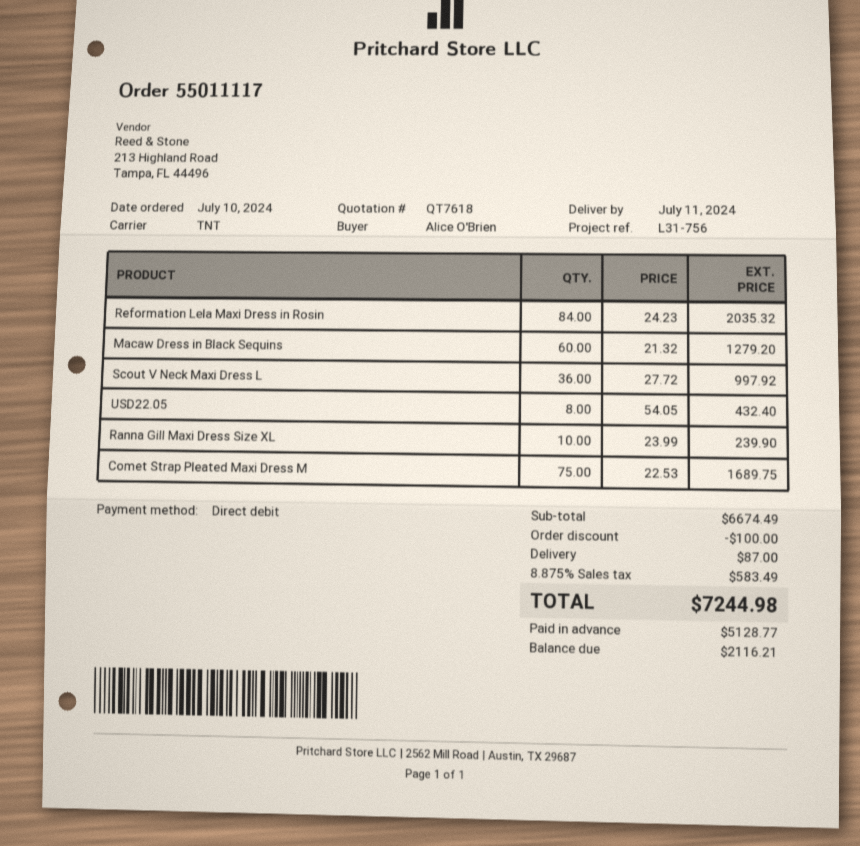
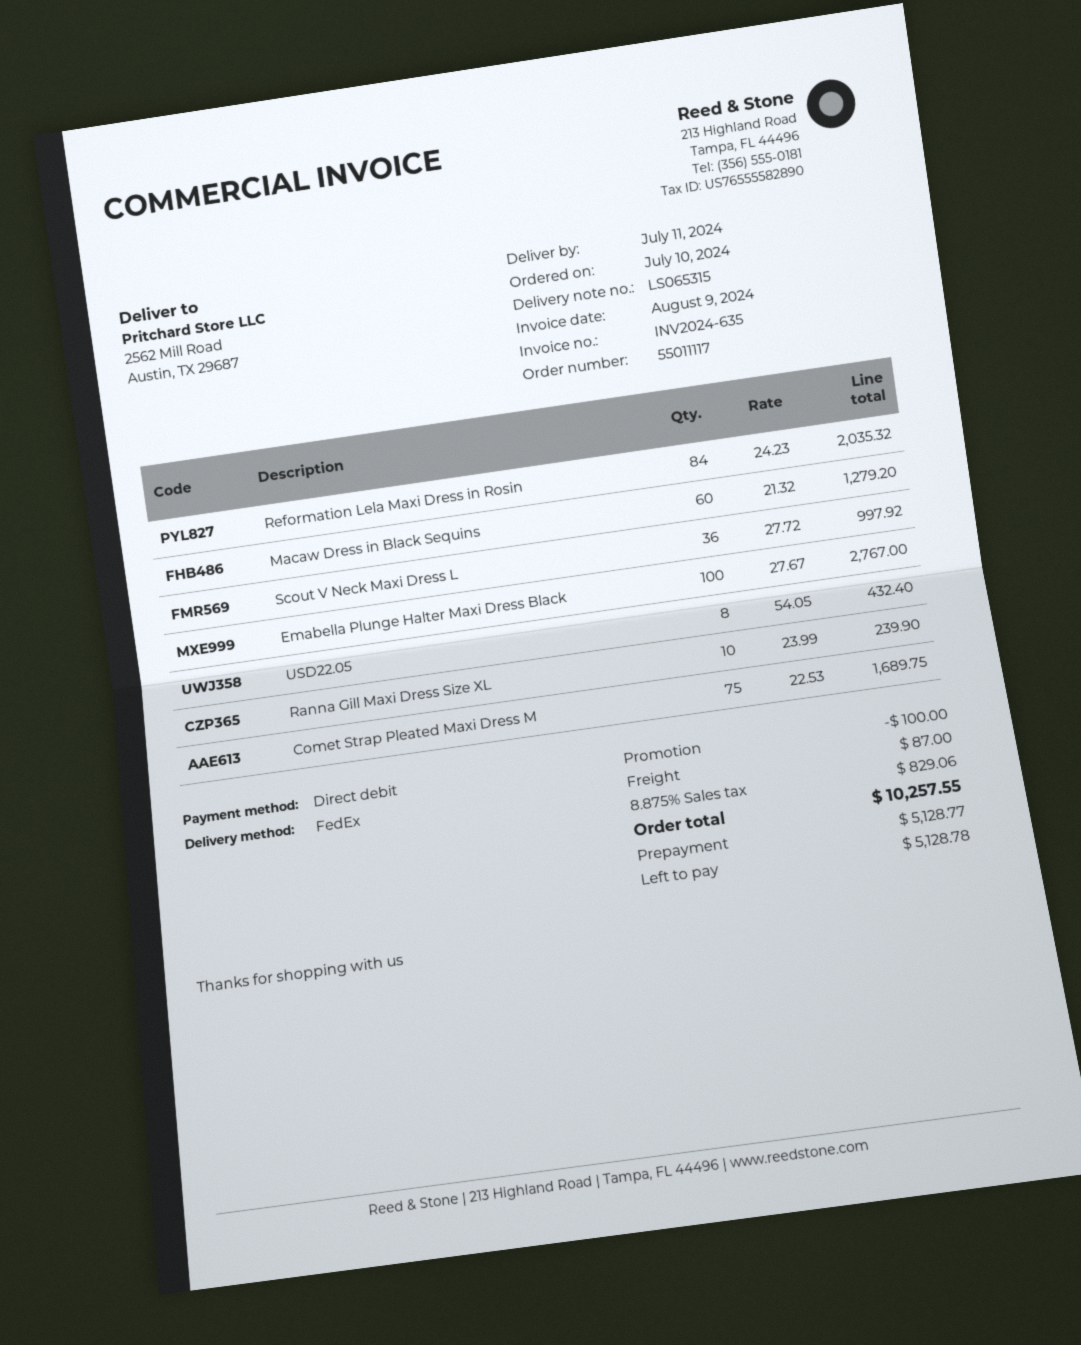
shipping method: TNT -> FedEx
Emabella Plunge Halter Maxi Dress Black: none -> 100 x 27.67 = 2767.00
tax: 8.875% = 583.49 -> 8.875% = 829.06
total: 7244.98 -> 10257.55
balance: 2116.21 -> 5128.78

